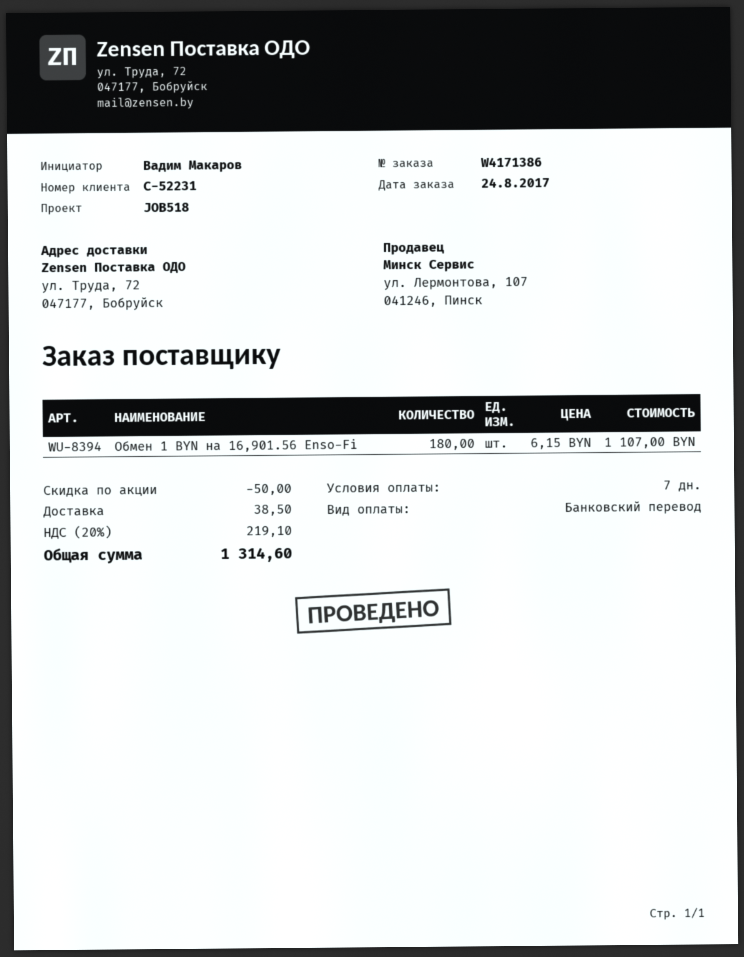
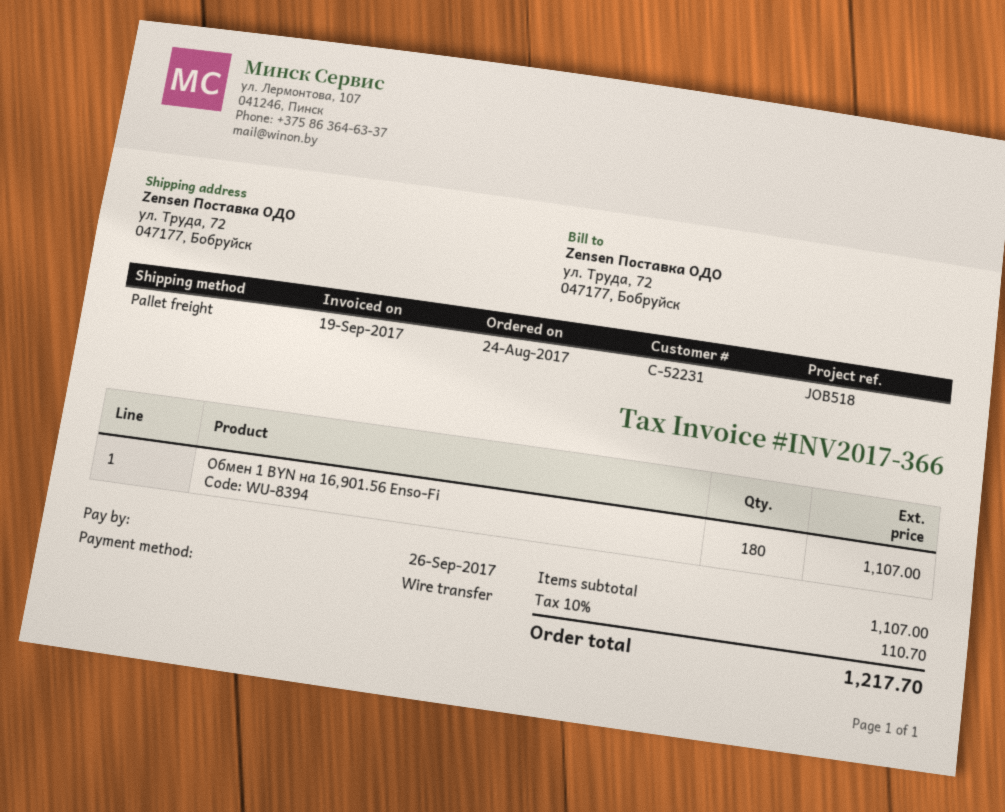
discount: 50.00 -> none
shipping: 38.50 -> none
tax: 20% = 219.10 -> 10% = 110.70
total: 1314.60 -> 1217.70

